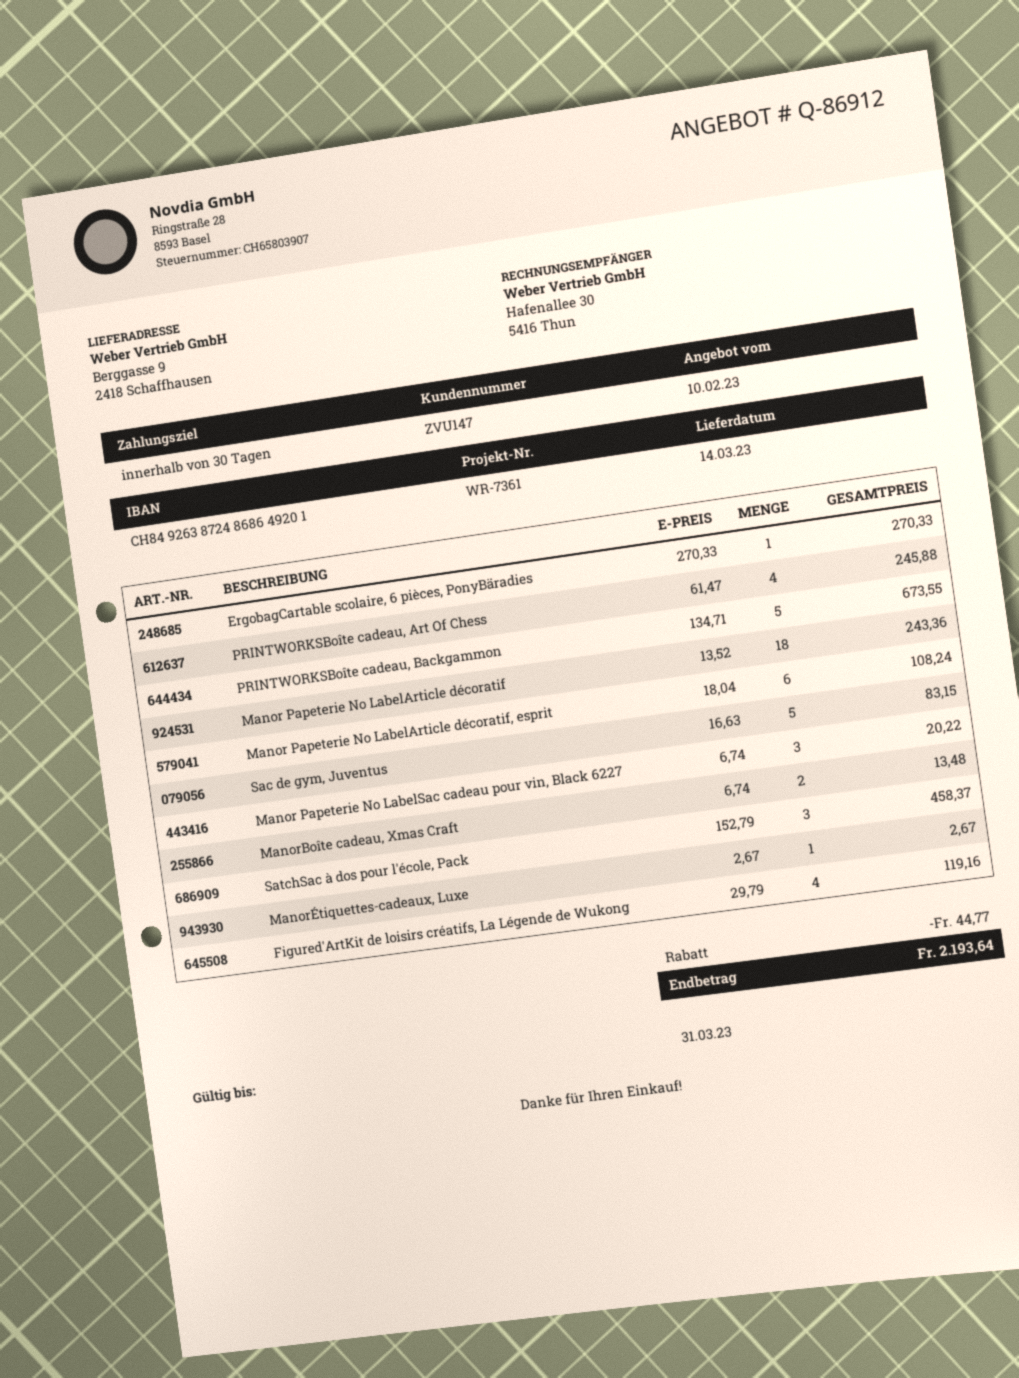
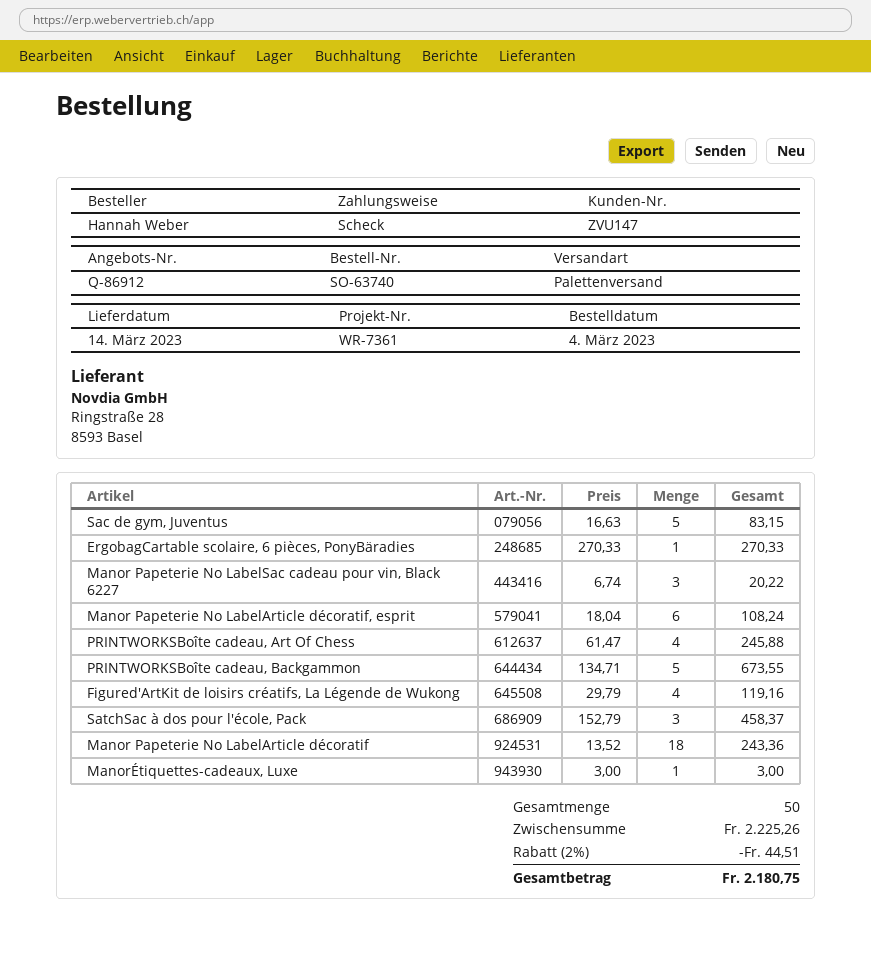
ManorBoîte cadeau, Xmas Craft: 2 x 6.74 = 13.48 -> none
ManorÉtiquettes-cadeaux, Luxe: 1 x 2.67 = 2.67 -> 1 x 3.00 = 3.00
discount: 44.77 -> 44.51
total: 2193.64 -> 2180.75

